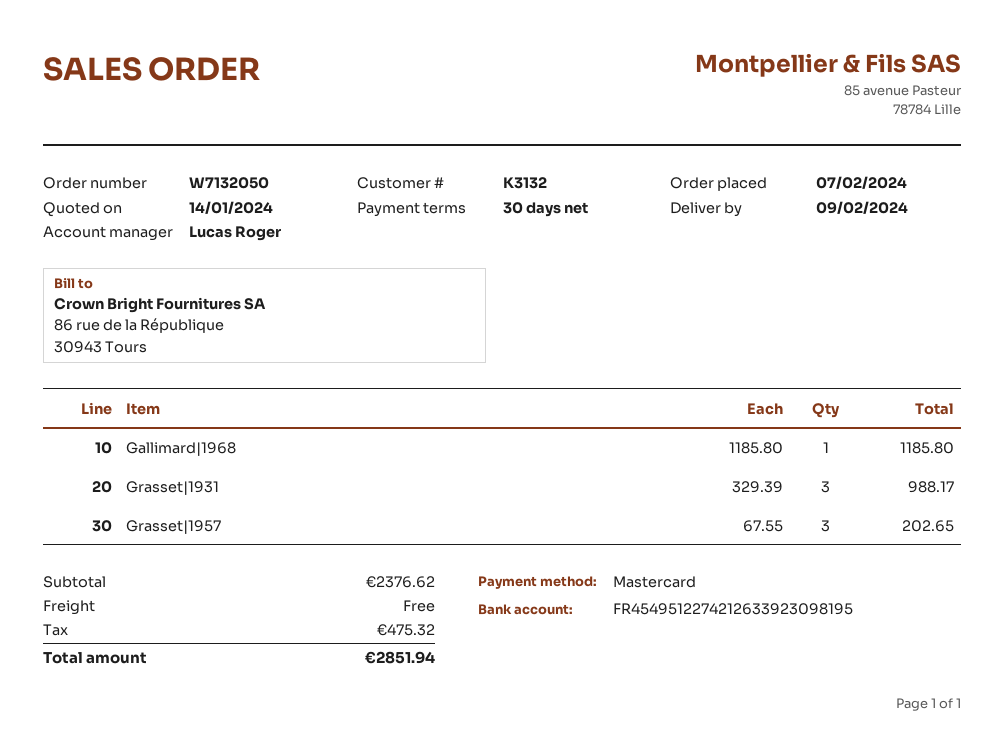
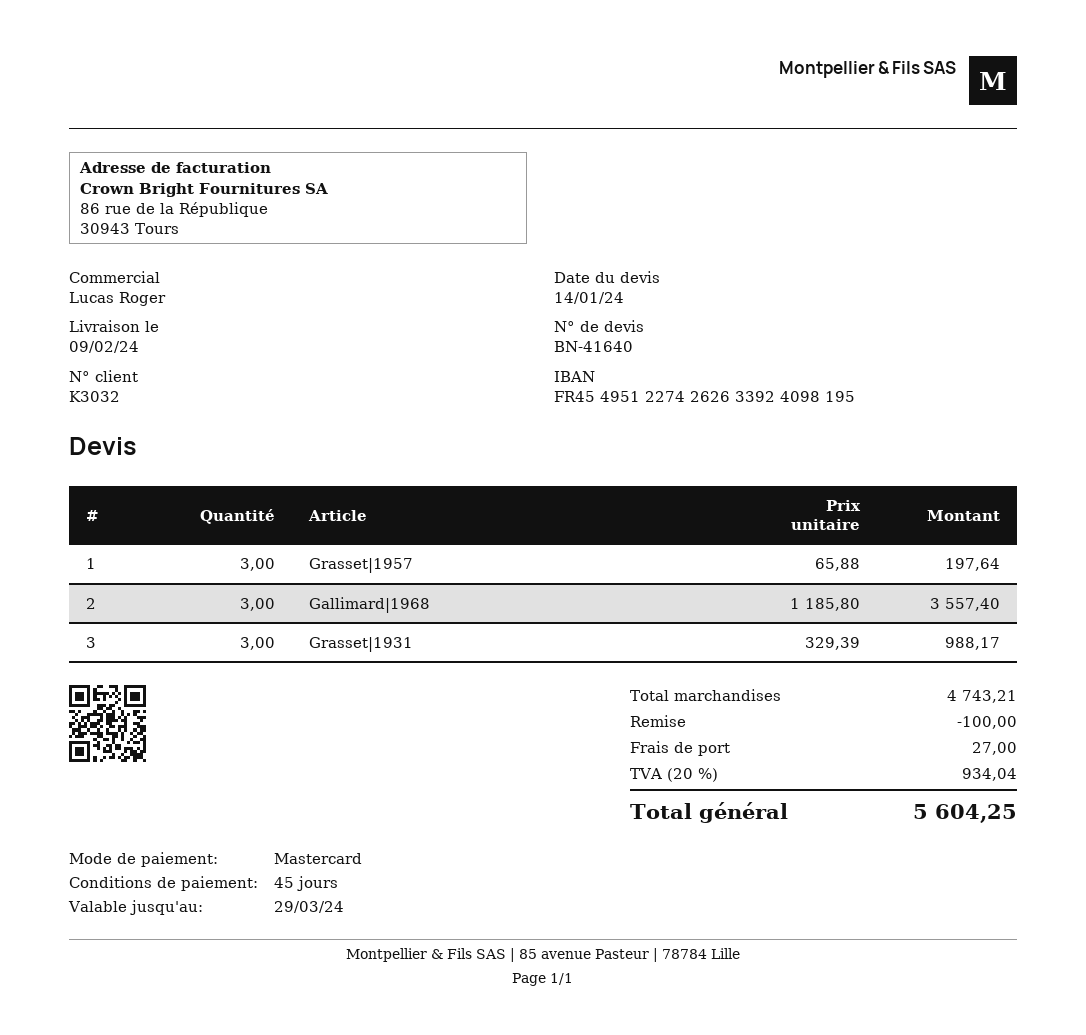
payment terms: 30 days -> 45 days
customer number: K3132 -> K3032
bank account: FR4549512274212633923098195 -> FR4549512274262633924098195
Gallimard|1968: 1 x 1185.80 = 1185.80 -> 3 x 1185.80 = 3557.40
Grasset|1957: 3 x 67.55 = 202.65 -> 3 x 65.88 = 197.64
subtotal: 2376.62 -> 4743.21
discount: none -> 100.00
shipping: 0.00 -> 27.00
tax: 475.32 -> 934.04
total: 2851.94 -> 5604.25

